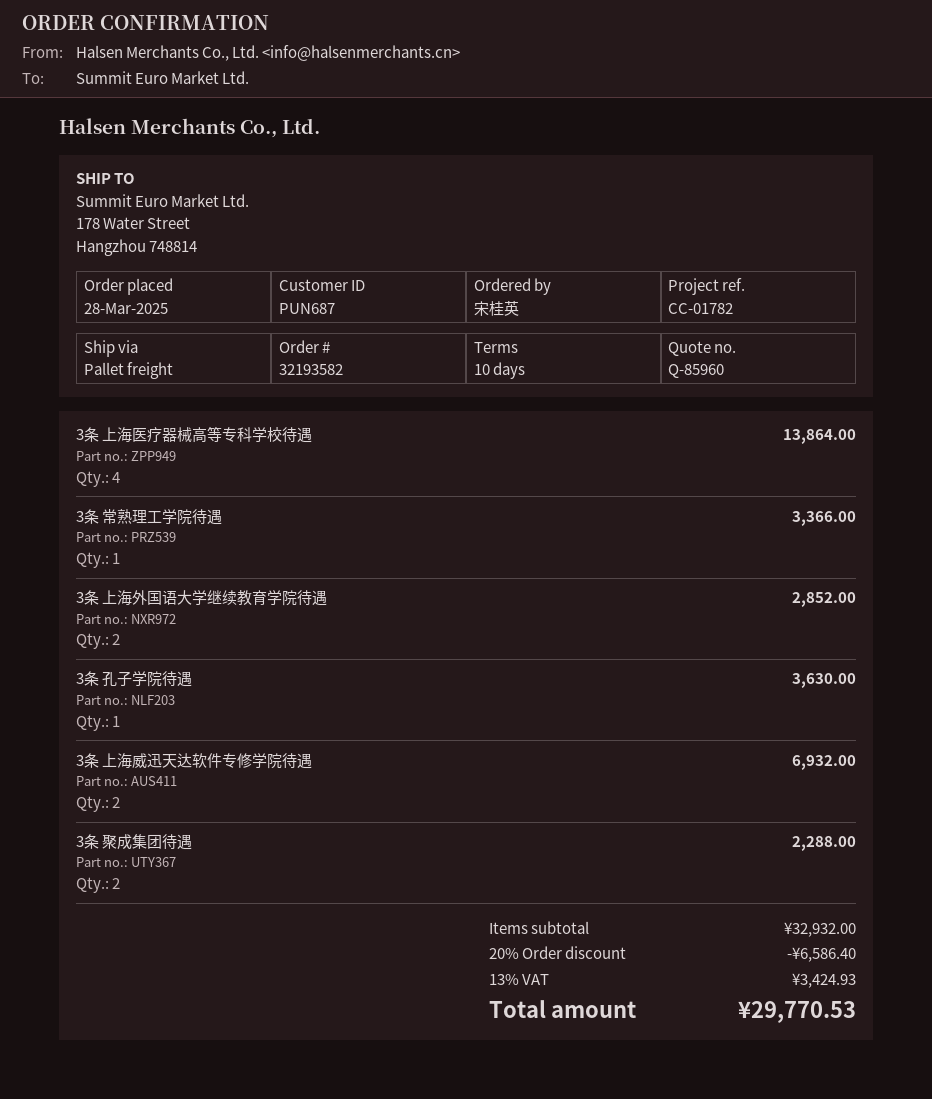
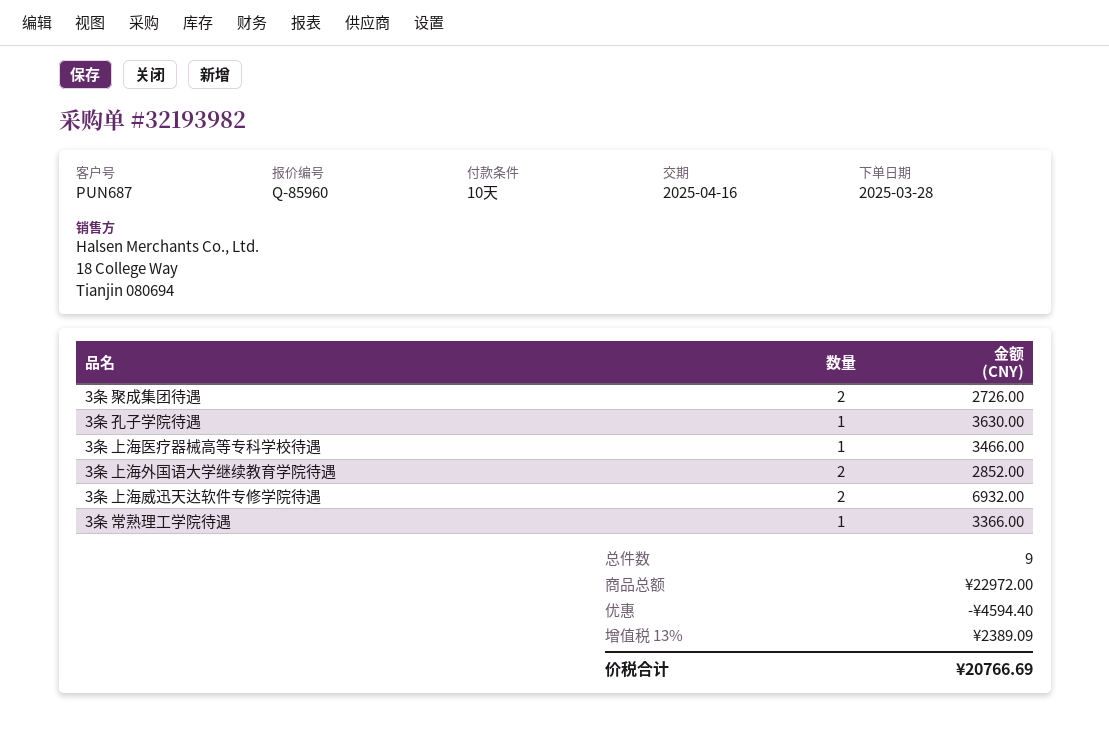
order number: 32193582 -> 32193982
3条 上海医疗器械高等专科学校待遇: 4 for 13864.00 -> 1 for 3466.00
3条 聚成集团待遇: 2 for 2288.00 -> 2 for 2726.00
subtotal: 32932.00 -> 22972.00
discount: 6586.40 -> 4594.40
tax: 13% = 3424.93 -> 13% = 2389.09
total: 29770.53 -> 20766.69

